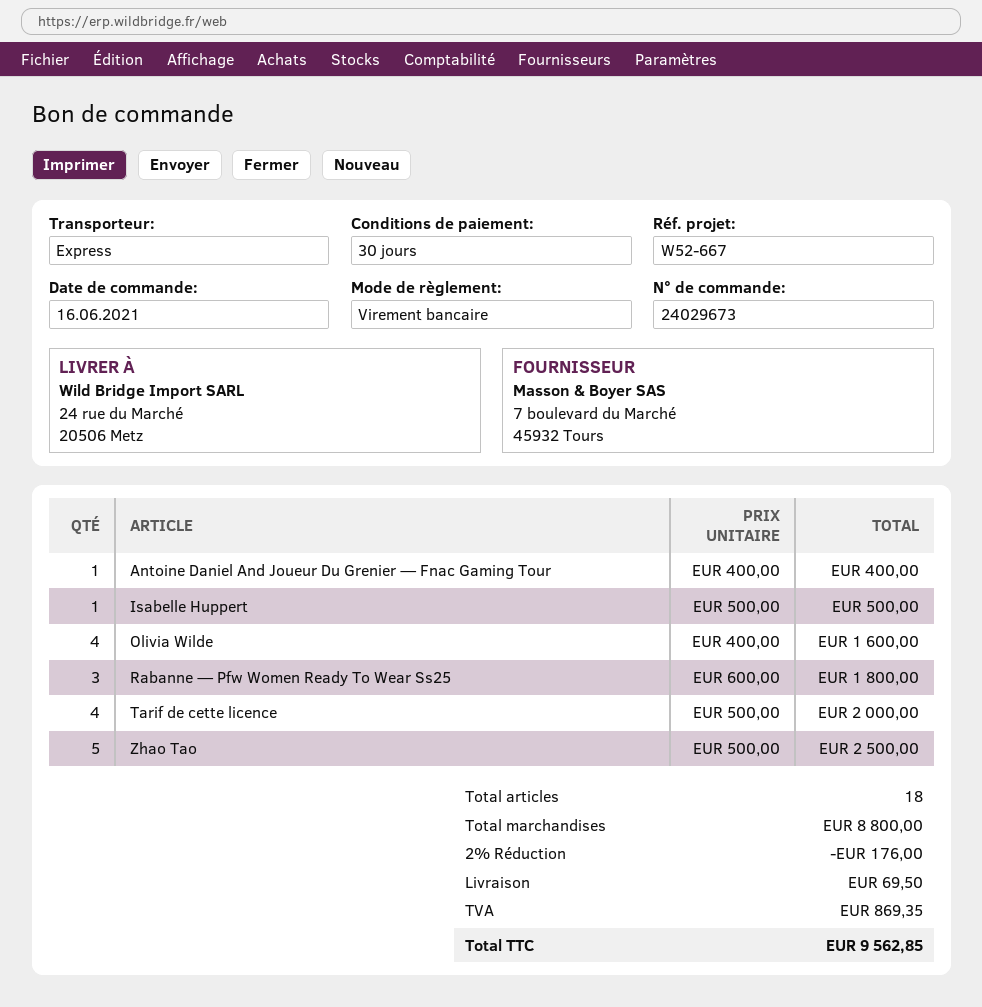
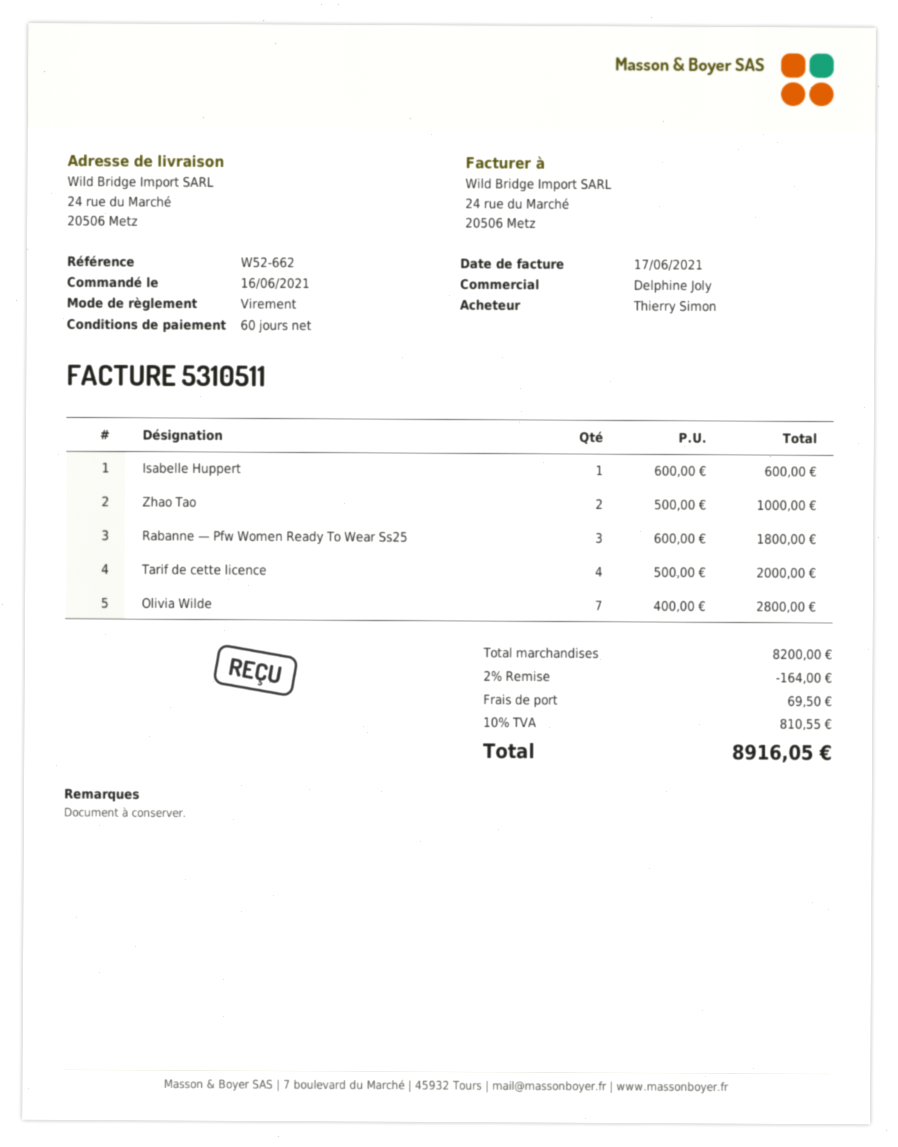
payment terms: 30 days -> 60 days
reference: W52-667 -> W52-662
Antoine Daniel And Joueur Du Grenier — Fnac Gaming Tour: 1 x 400.00 = 400.00 -> none
Isabelle Huppert: 1 x 500.00 = 500.00 -> 1 x 600.00 = 600.00
Olivia Wilde: 4 x 400.00 = 1600.00 -> 7 x 400.00 = 2800.00
Zhao Tao: 5 x 500.00 = 2500.00 -> 2 x 500.00 = 1000.00
subtotal: 8800.00 -> 8200.00
discount: 2% = 176.00 -> 2% = 164.00
tax: 869.35 -> 810.55
total: 9562.85 -> 8916.05

